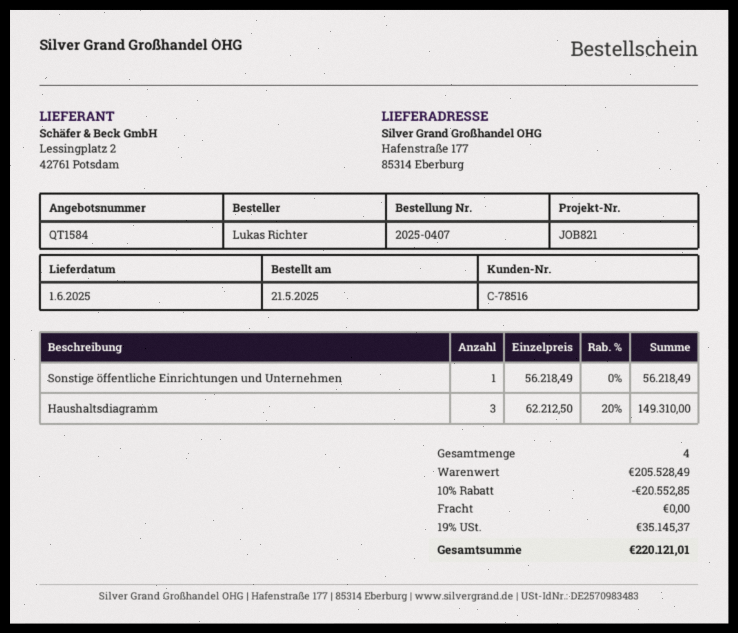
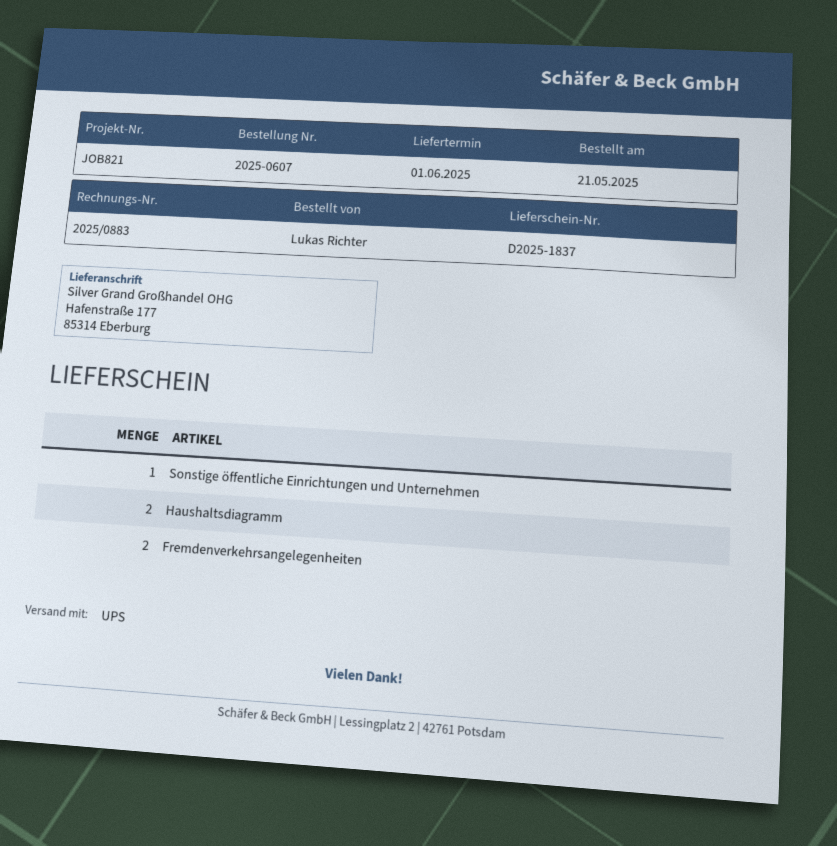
order number: 2025-0407 -> 2025-0607
Haushaltsdiagramm: 3 -> 2
Fremdenverkehrsangelegenheiten: none -> 2

